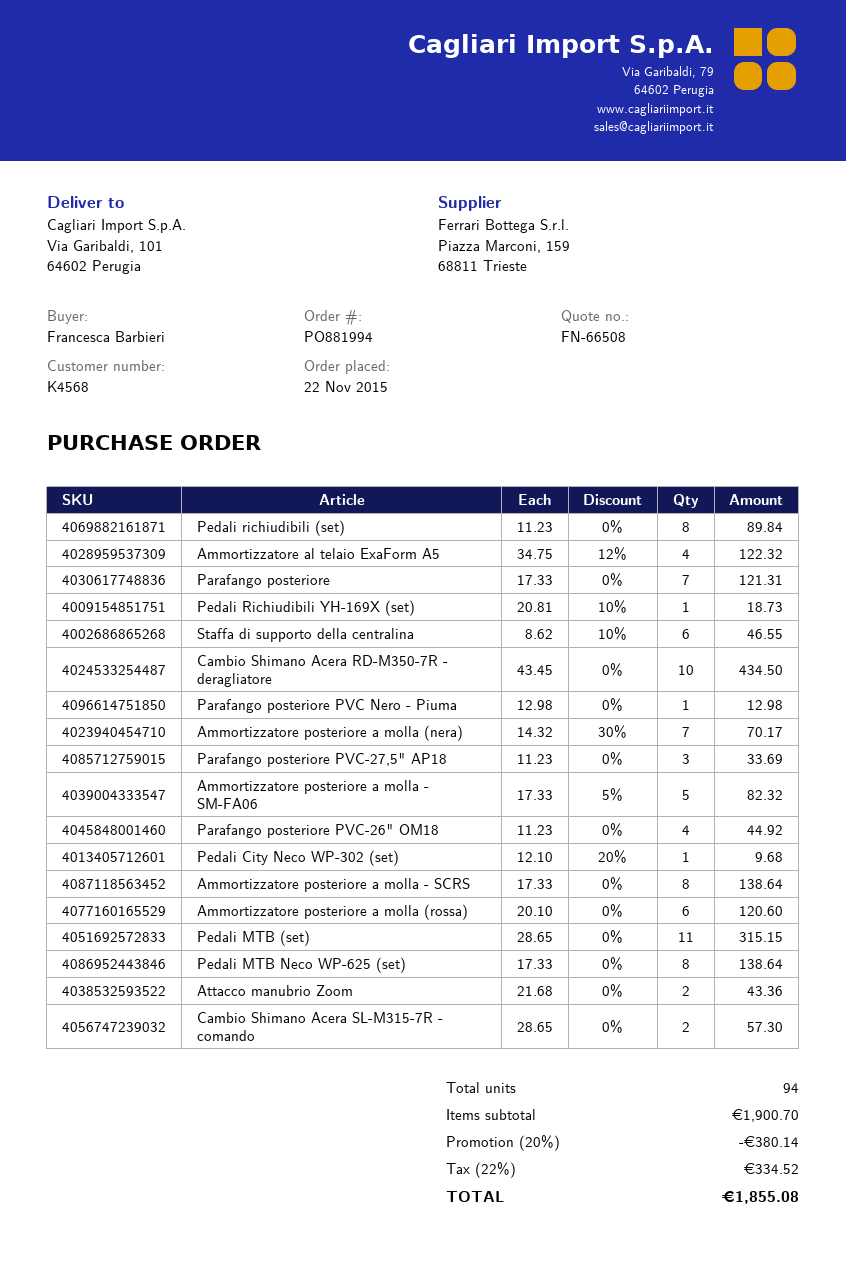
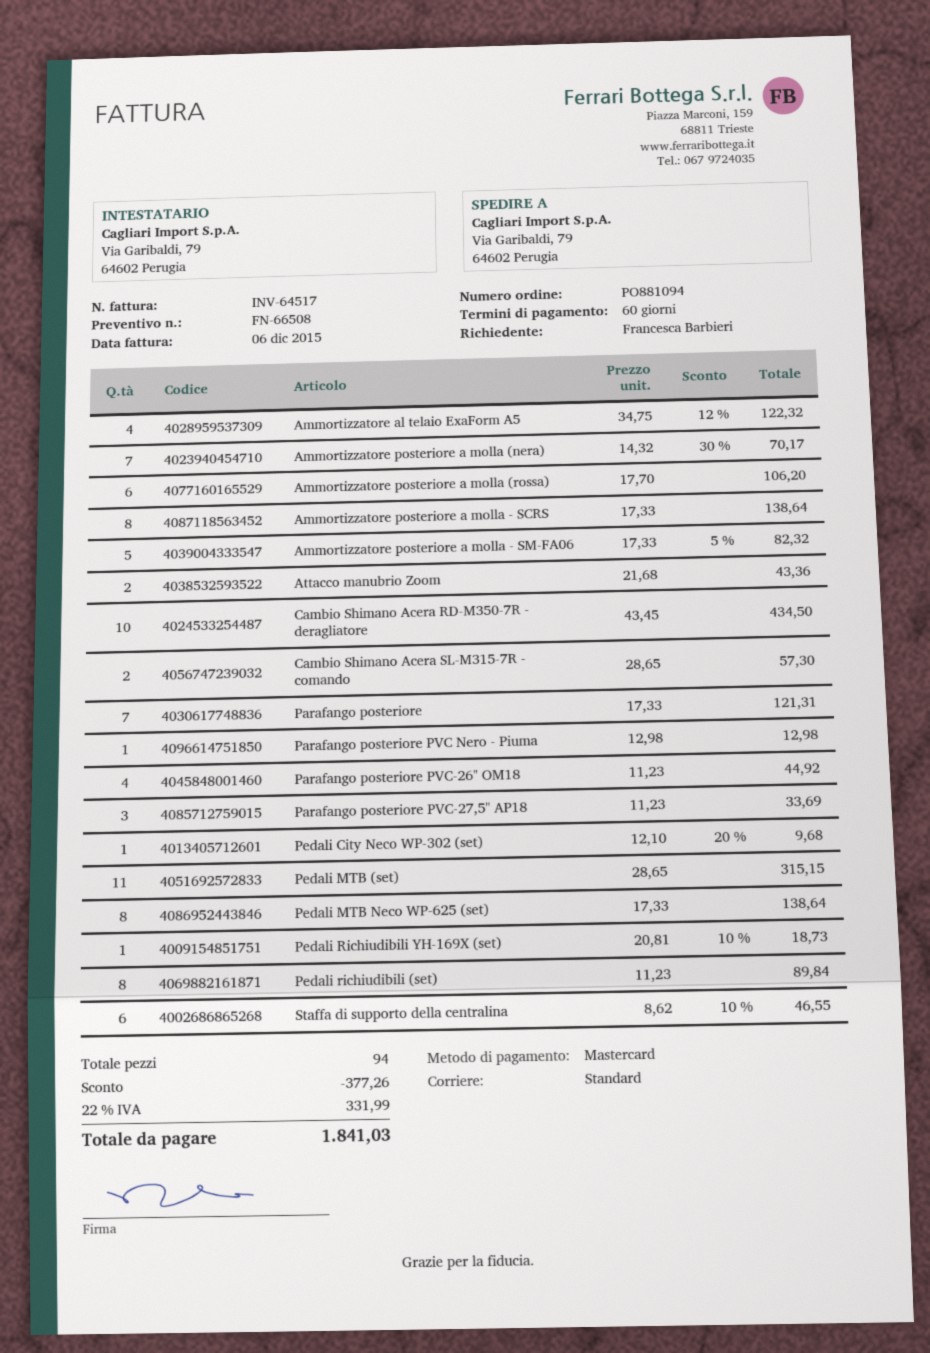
order number: PO881994 -> PO881094
ship to: Via Garibaldi, 101, 64602 Perugia -> Via Garibaldi, 79, 64602 Perugia
Ammortizzatore posteriore a molla (rossa): 6 x 20.10 = 120.60 -> 6 x 17.70 = 106.20
discount: 380.14 -> 377.26
tax: 22% = 334.52 -> 22% = 331.99
total: 1855.08 -> 1841.03

